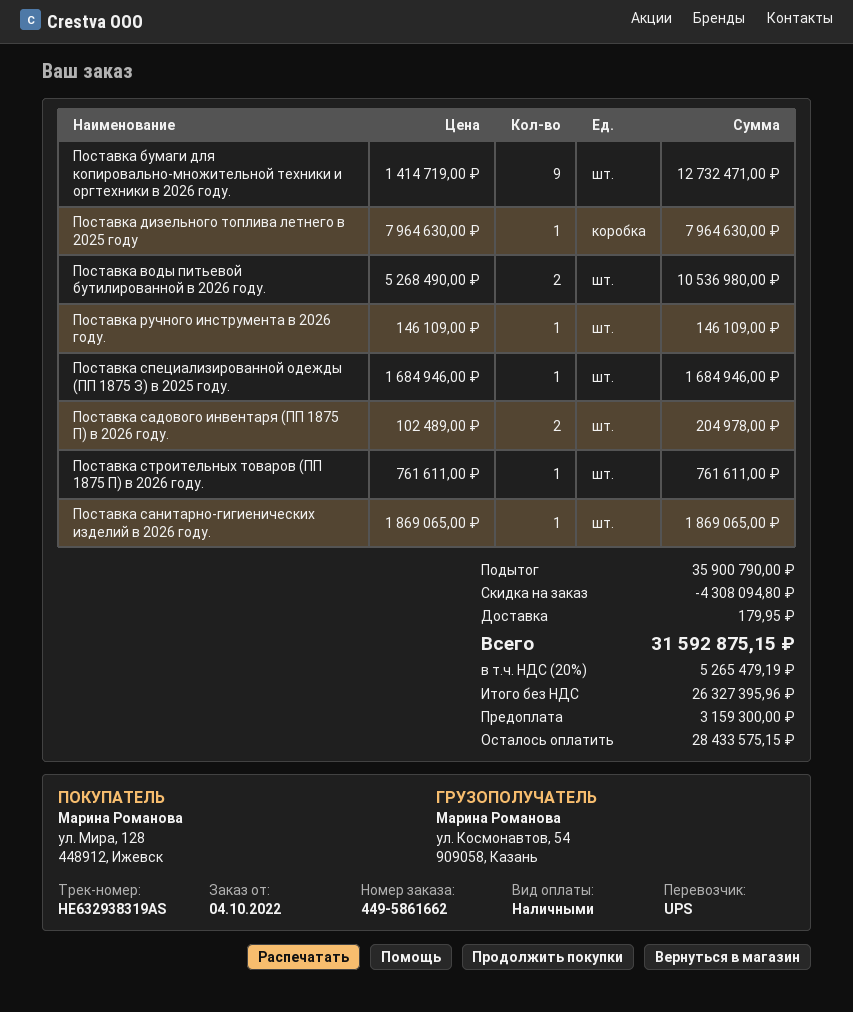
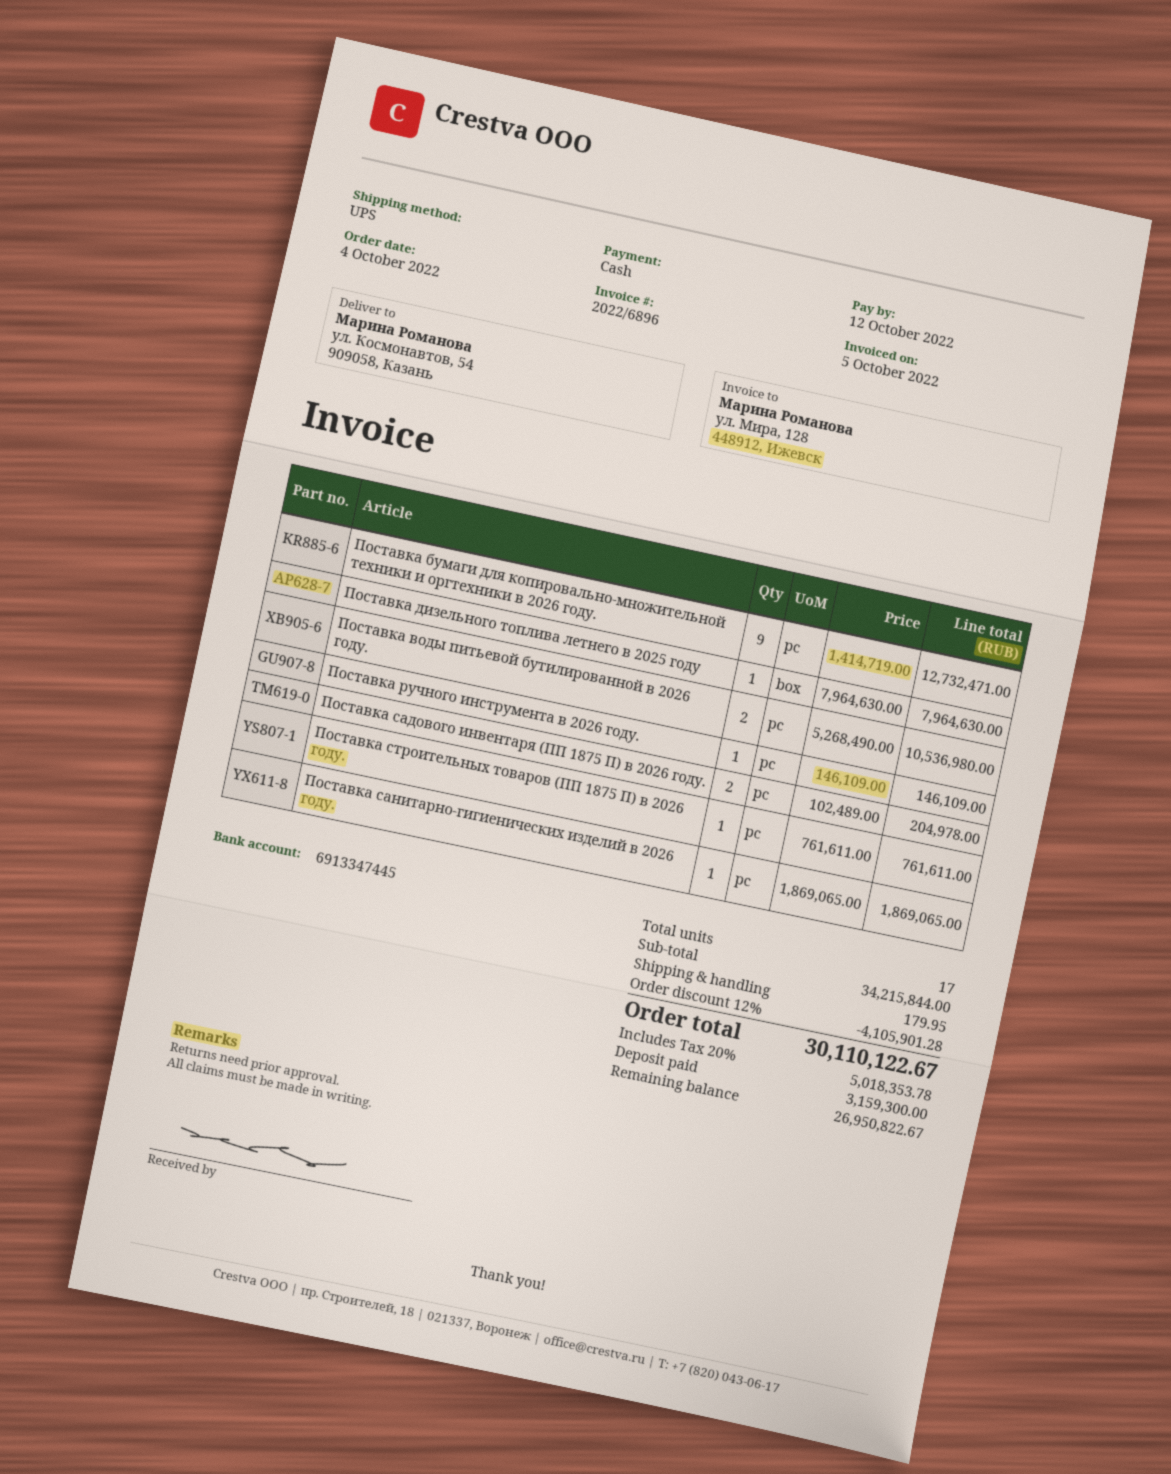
Поставка специализированной одежды (ПП 1875 З) в 2025 году.: 1 x 1684946.00 = 1684946.00 -> none
subtotal: 35900790.00 -> 34215844.00
discount: 4308094.80 -> 4105901.28
tax: 20% = 5265479.19 -> 20% = 5018353.78
total: 31592875.15 -> 30110122.67
balance: 28433575.15 -> 26950822.67

